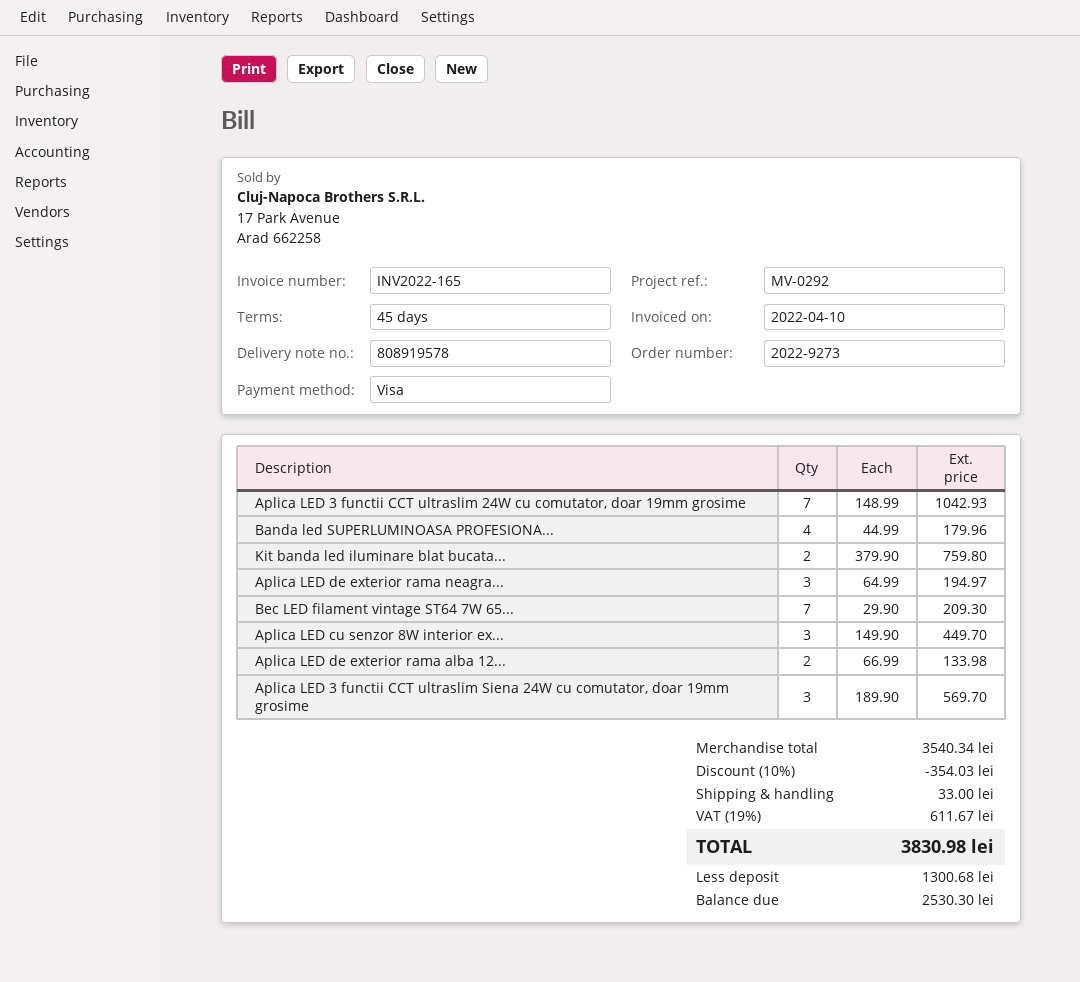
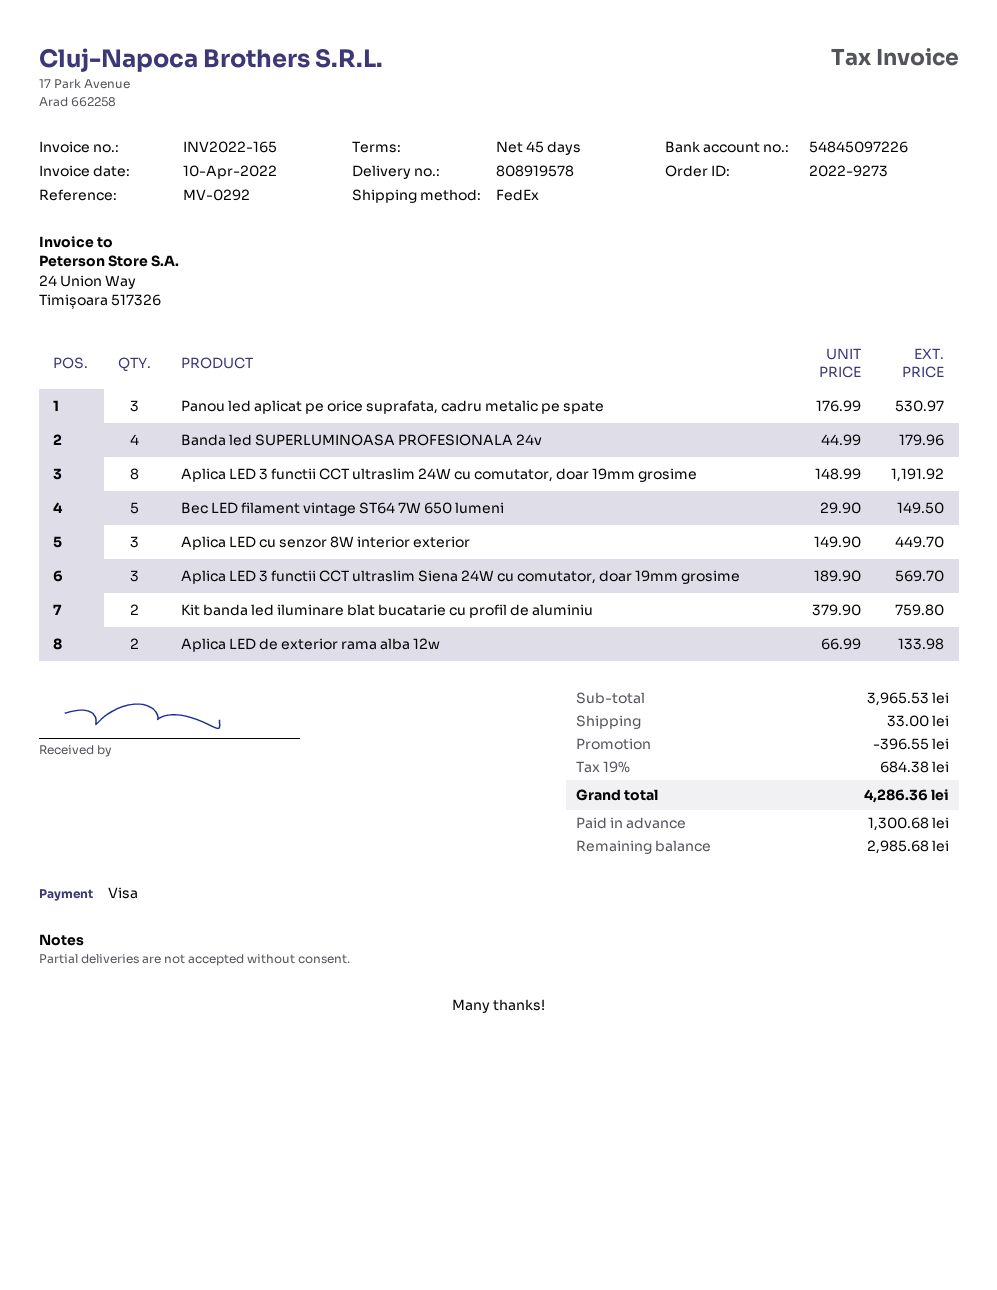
Aplica LED 3 functii CCT ultraslim 24W cu comutator, doar 19mm grosime: 7 x 148.99 = 1042.93 -> 8 x 148.99 = 1191.92
Aplica LED de exterior rama neagra...: 3 x 64.99 = 194.97 -> none
Bec LED filament vintage ST64 7W 65...: 7 x 29.90 = 209.30 -> 5 x 29.90 = 149.50
Panou led aplicat pe orice suprafata, cadru metalic pe spate: none -> 3 x 176.99 = 530.97
subtotal: 3540.34 -> 3965.53
discount: 354.03 -> 396.55
tax: 19% = 611.67 -> 19% = 684.38
total: 3830.98 -> 4286.36
balance: 2530.30 -> 2985.68

